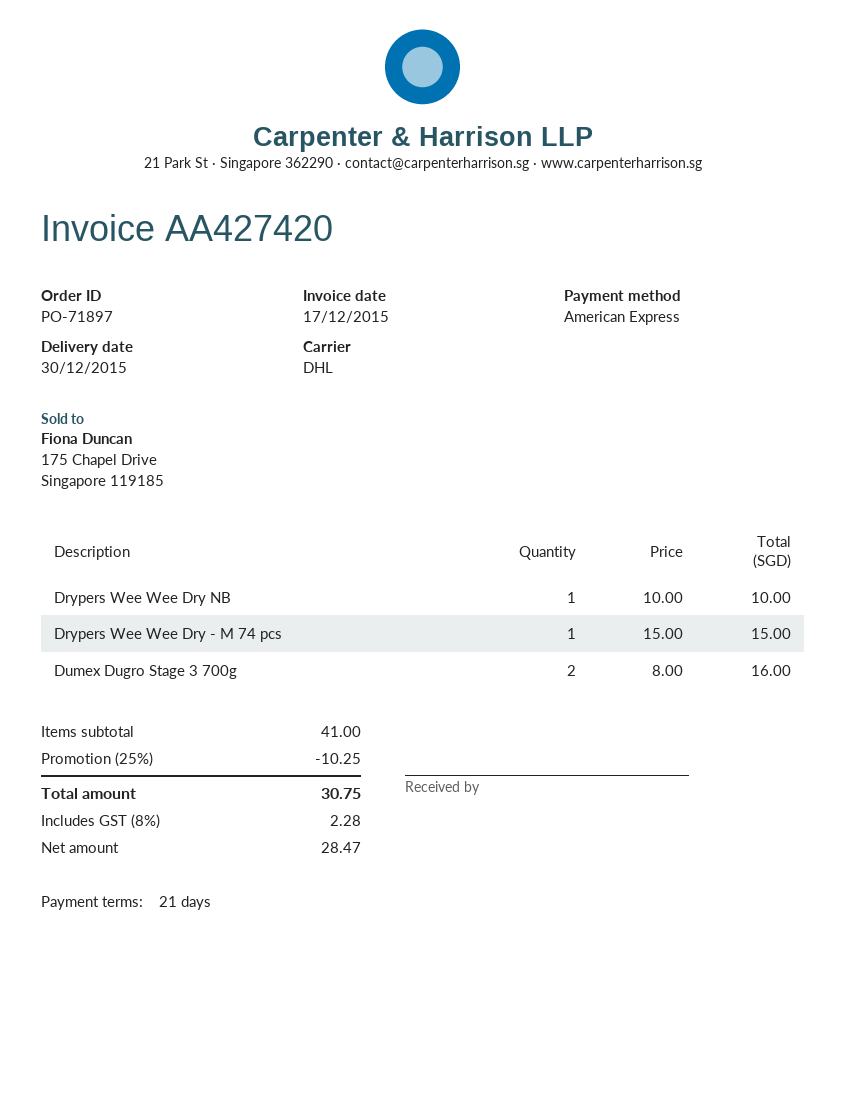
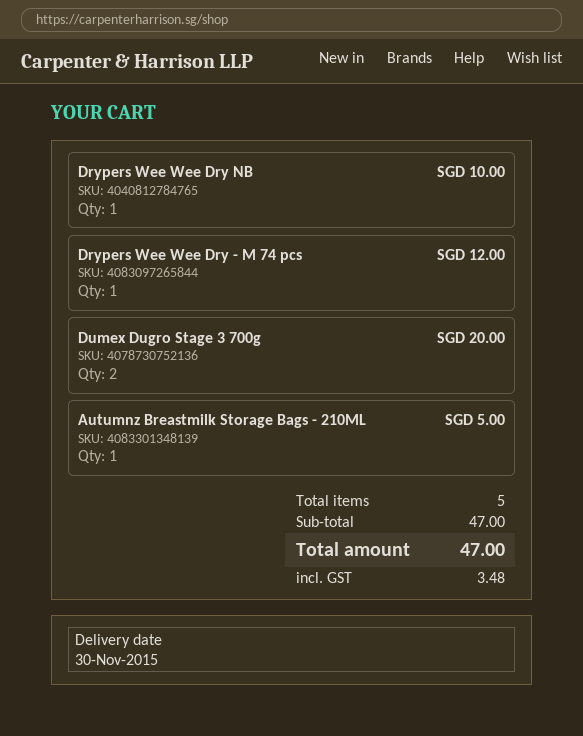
delivery date: 2015-12-30 -> 2015-11-30
Drypers Wee Wee Dry - M 74 pcs: 1 for 15.00 -> 1 for 12.00
Dumex Dugro Stage 3 700g: 2 for 16.00 -> 2 for 20.00
Autumnz Breastmilk Storage Bags - 210ML: none -> 1 for 5.00
subtotal: 41.00 -> 47.00
discount: 25% = 10.25 -> none
tax: 2.28 -> 3.48
total: 30.75 -> 47.00

